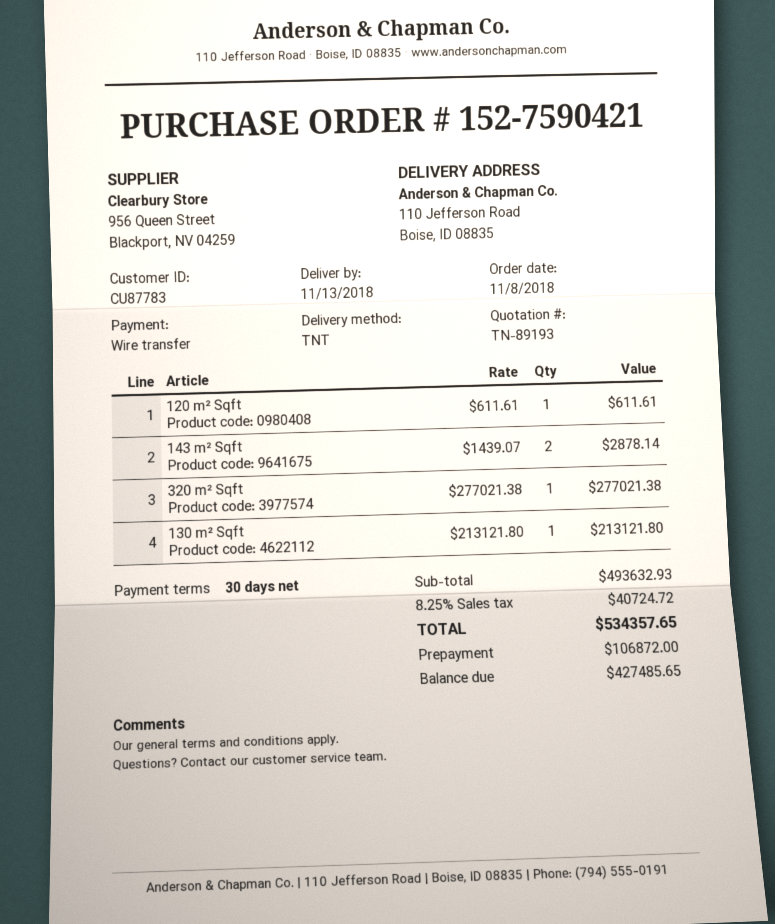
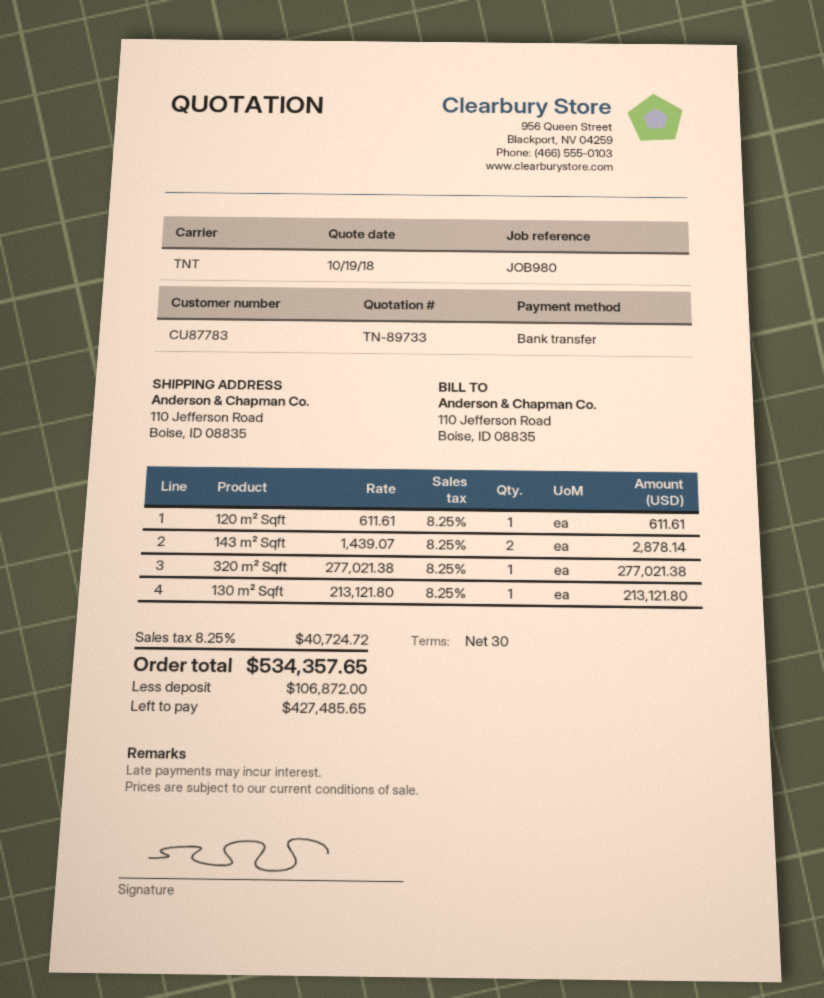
quote number: TN-89193 -> TN-89733

